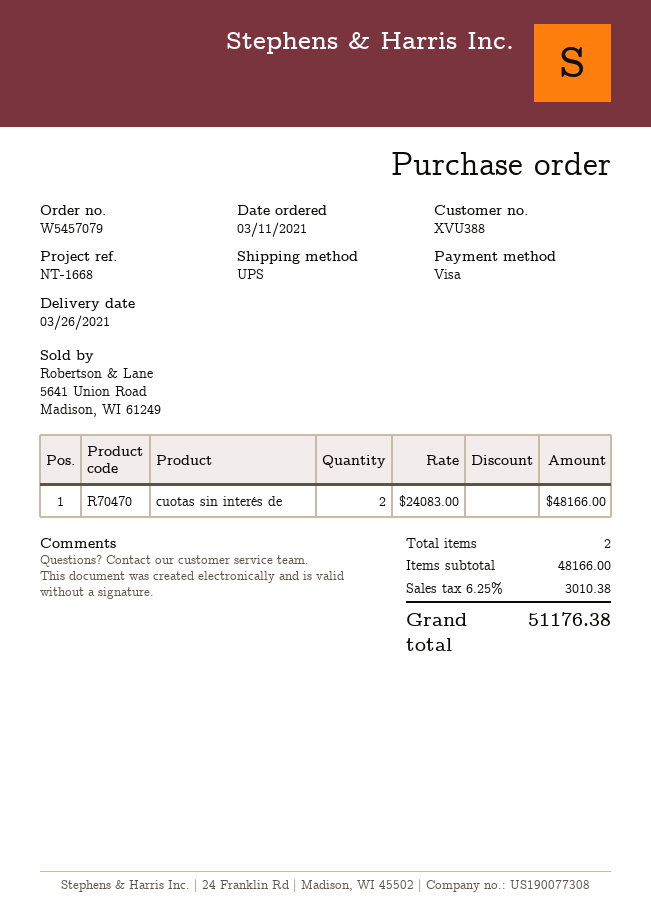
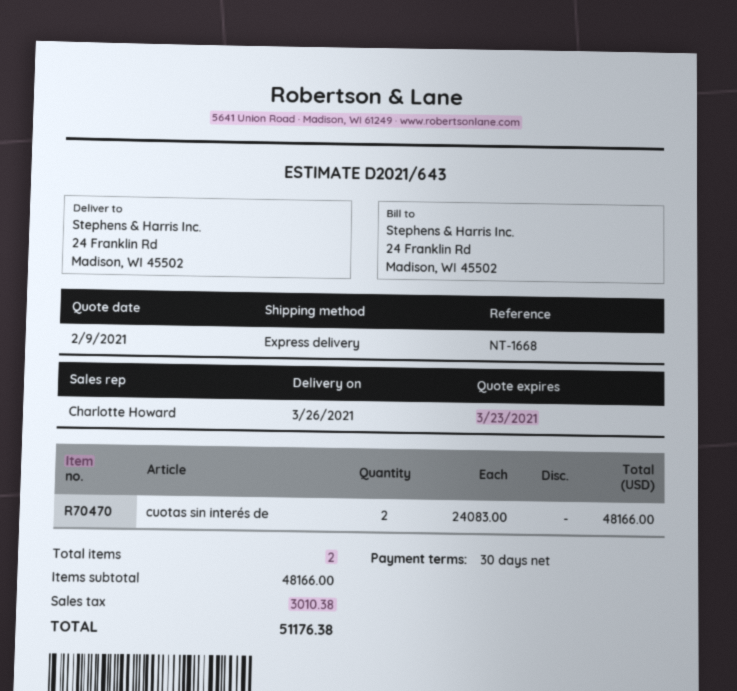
shipping method: UPS -> express

